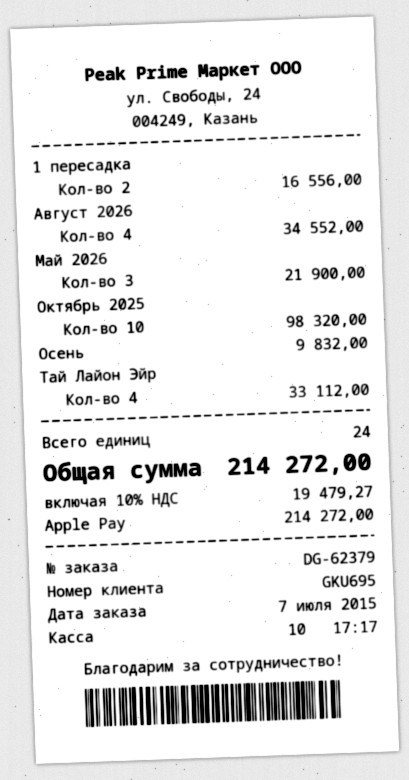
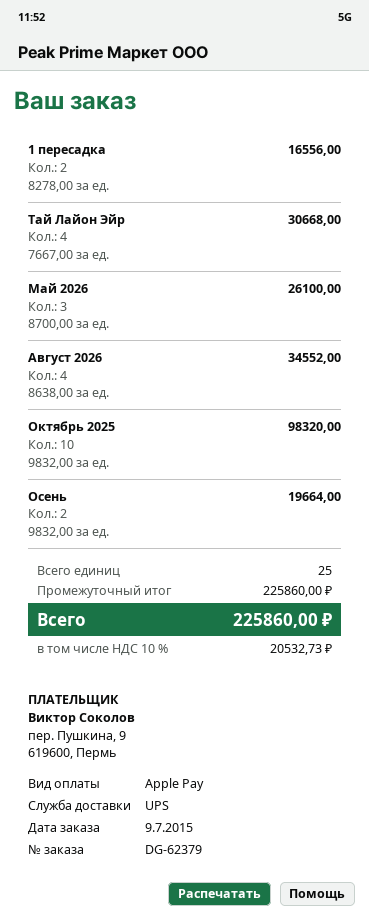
order date: 2015-07-07 -> 2015-07-09
Май 2026: 3 for 21900.00 -> 3 for 26100.00
Осень: 1 for 9832.00 -> 2 for 19664.00
Тай Лайон Эйр: 4 for 33112.00 -> 4 for 30668.00
total quantity: 24 -> 25
tax: 10% = 19479.27 -> 10% = 20532.73
total: 214272.00 -> 225860.00

